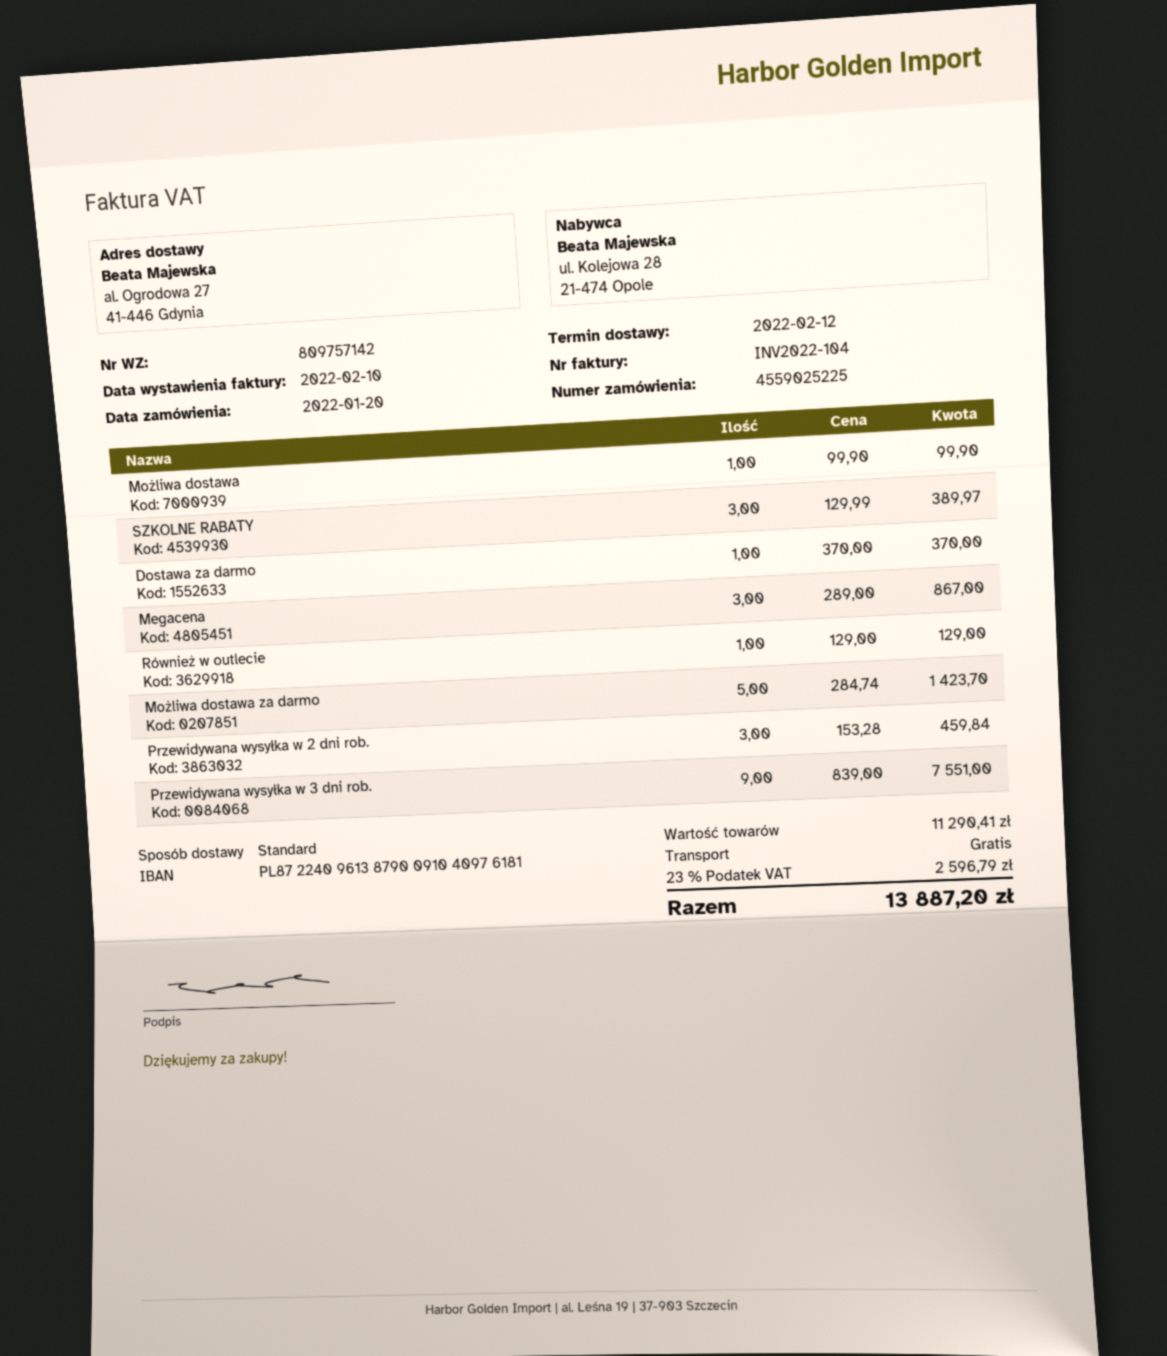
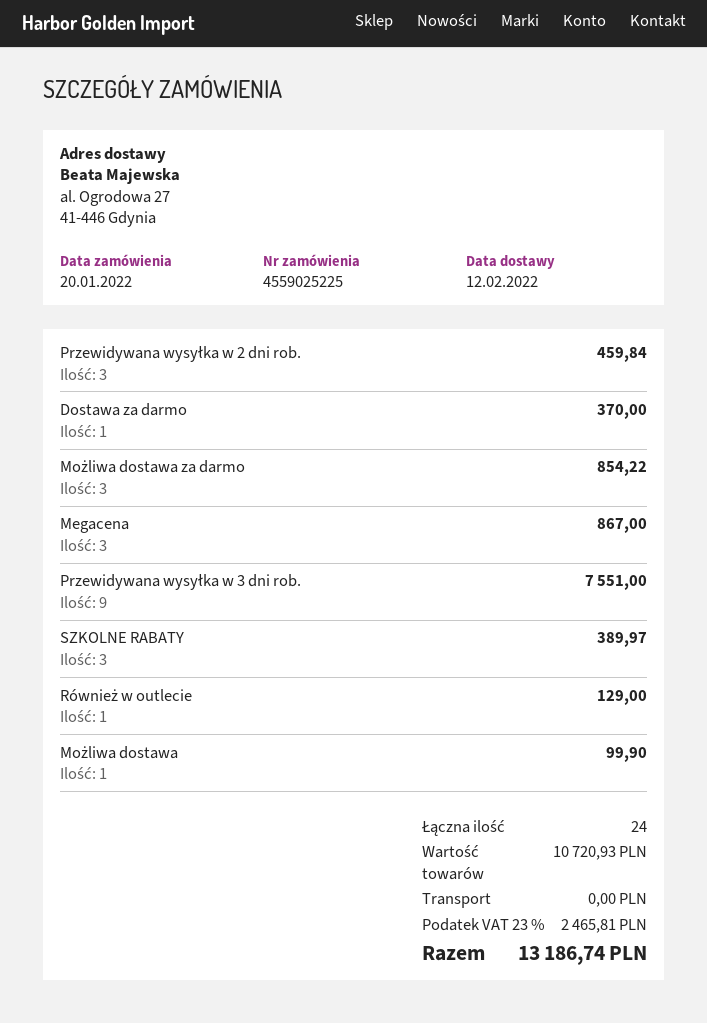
Możliwa dostawa za darmo: 5 for 1423.70 -> 3 for 854.22
subtotal: 11290.41 -> 10720.93
tax: 23% = 2596.79 -> 23% = 2465.81
total: 13887.20 -> 13186.74

